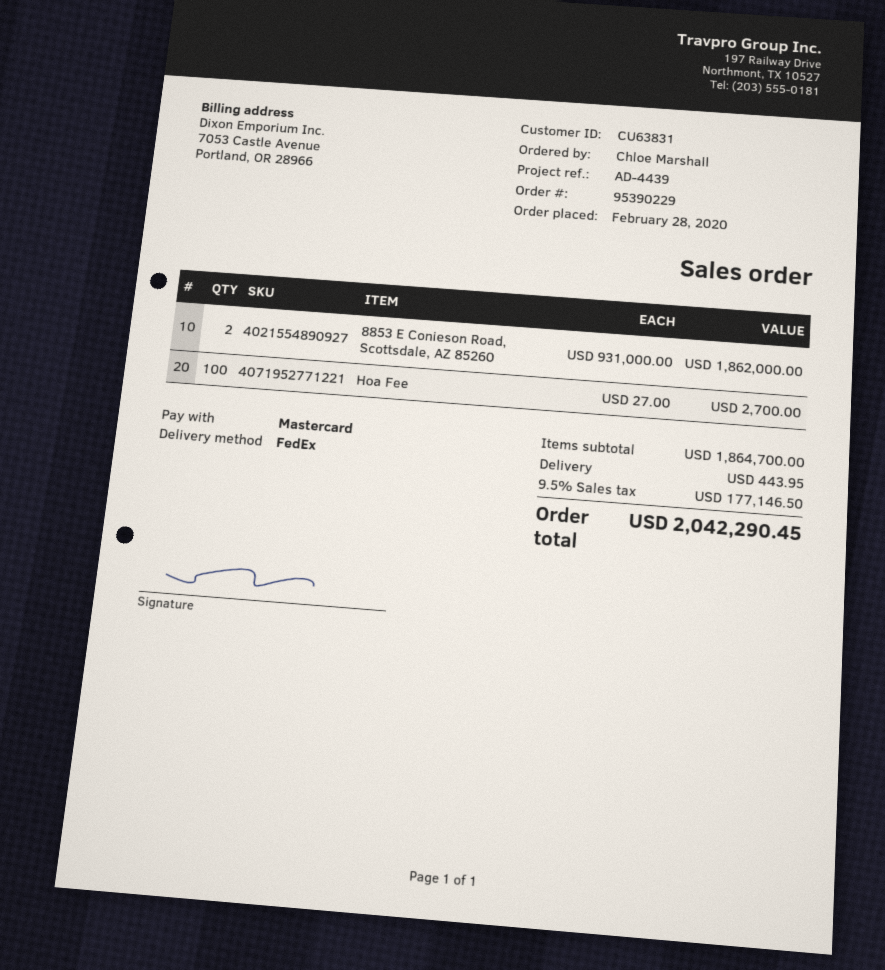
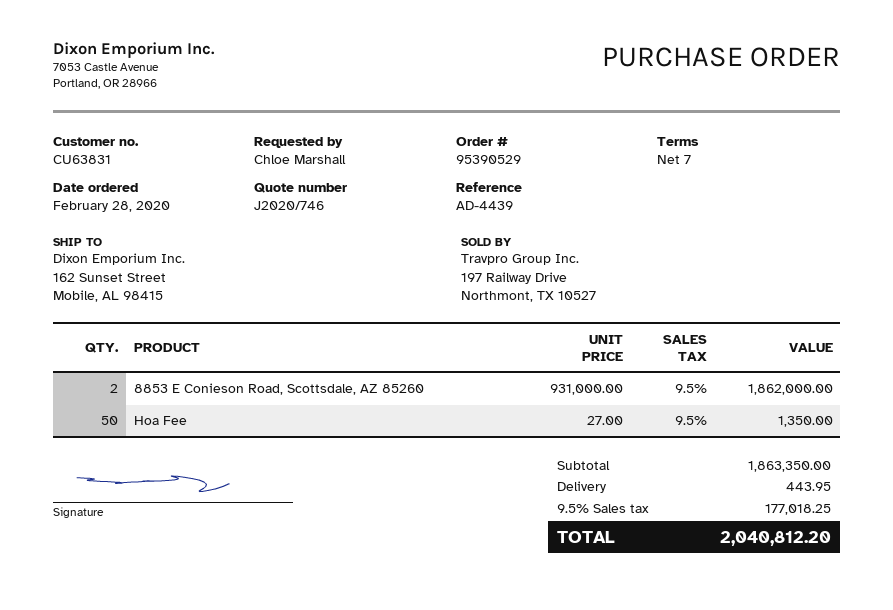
order number: 95390229 -> 95390529
Hoa Fee: 100 x 27.00 = 2700.00 -> 50 x 27.00 = 1350.00
subtotal: 1864700.00 -> 1863350.00
tax: 9.5% = 177146.50 -> 9.5% = 177018.25
total: 2042290.45 -> 2040812.20

